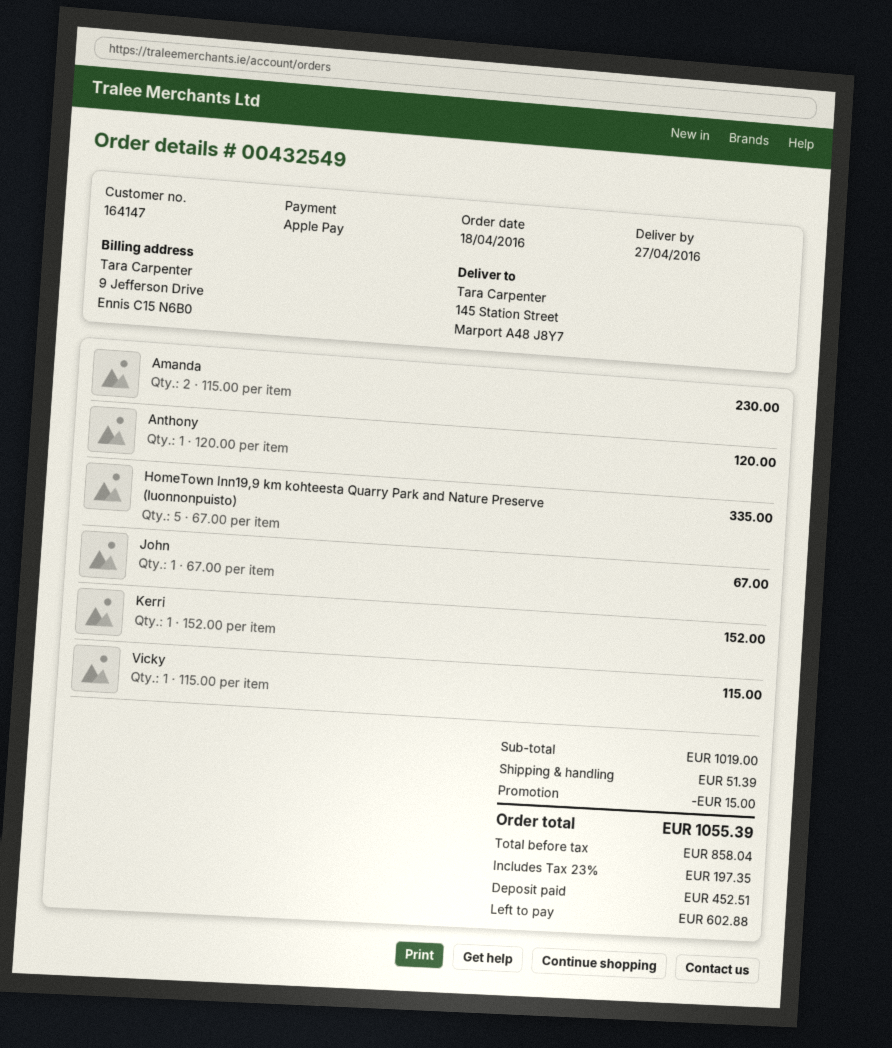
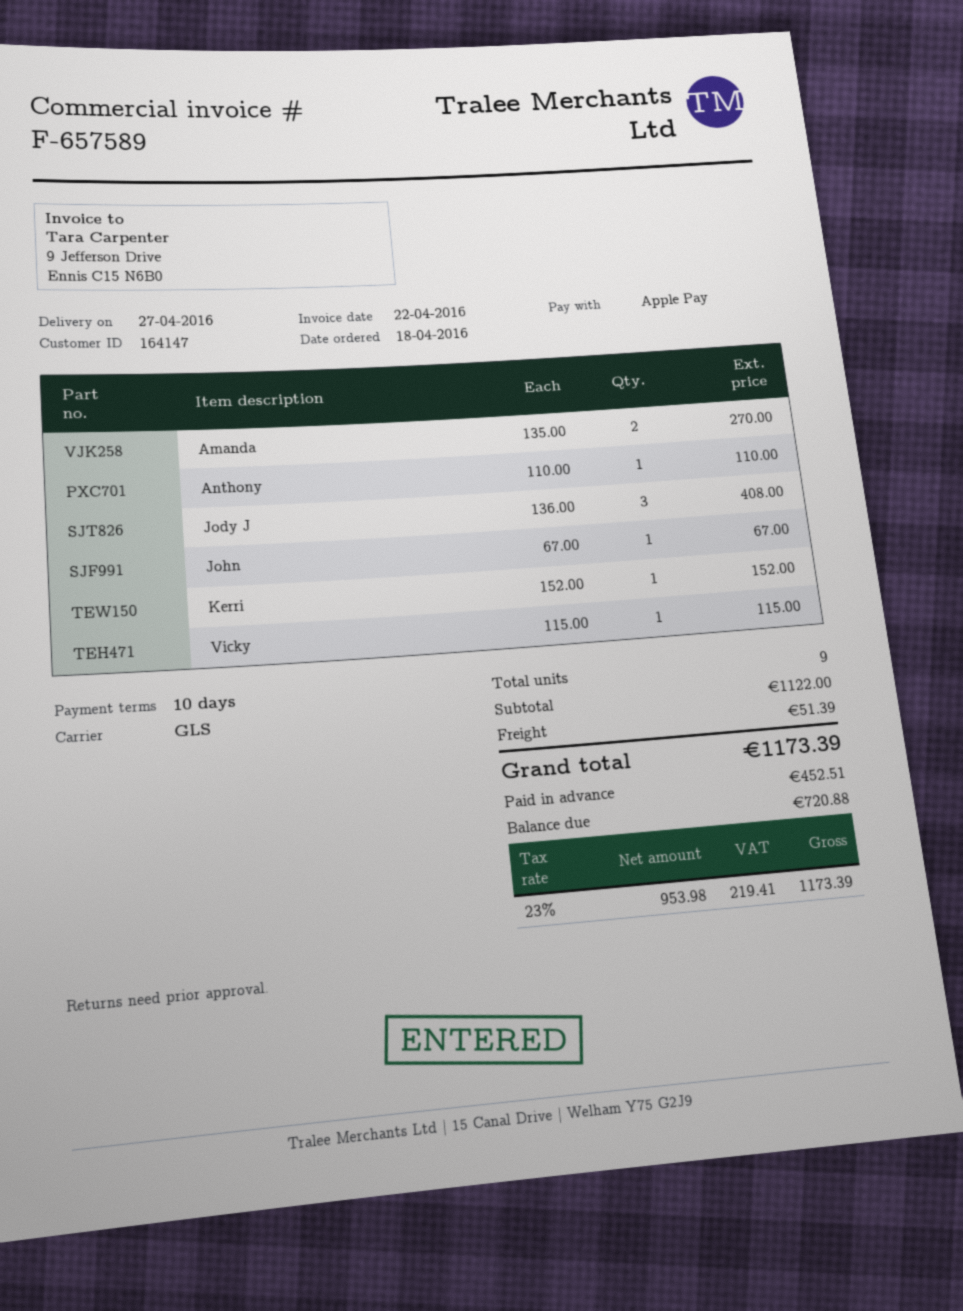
Amanda: 2 x 115.00 = 230.00 -> 2 x 135.00 = 270.00
Anthony: 1 x 120.00 = 120.00 -> 1 x 110.00 = 110.00
HomeTown Inn19,9 km kohteesta Quarry Park and Nature Preserve (luonnonpuisto): 5 x 67.00 = 335.00 -> none
Jody J: none -> 3 x 136.00 = 408.00
subtotal: 1019.00 -> 1122.00
discount: 15.00 -> none
net: 858.04 -> 953.98
tax: 23% = 197.35 -> 23% = 219.41
total: 1055.39 -> 1173.39
balance: 602.88 -> 720.88

